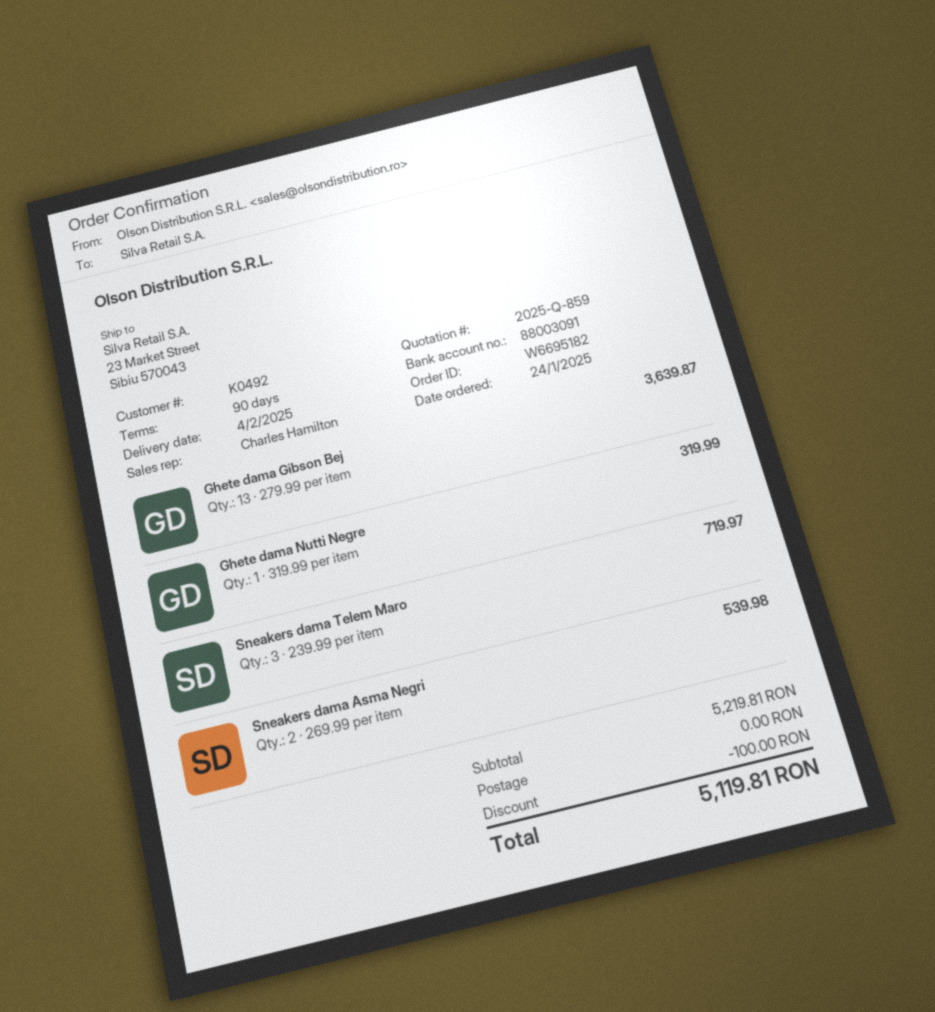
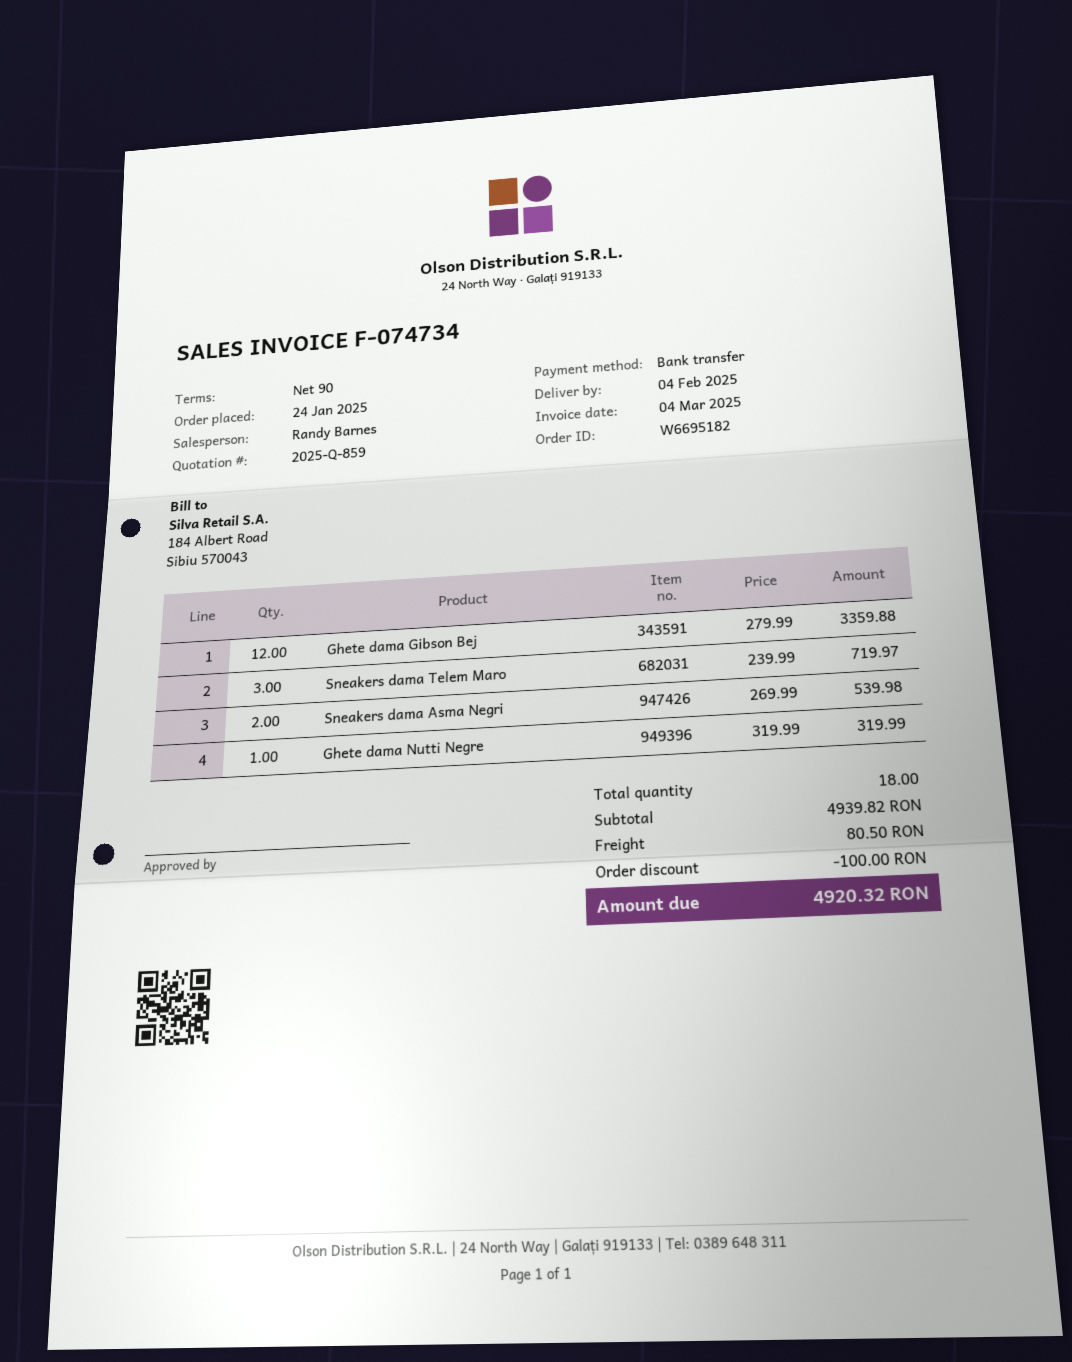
sales rep: Charles Hamilton -> Randy Barnes
Ghete dama Gibson Bej: 13 x 279.99 = 3639.87 -> 12 x 279.99 = 3359.88
subtotal: 5219.81 -> 4939.82
shipping: 0.00 -> 80.50
total: 5119.81 -> 4920.32

